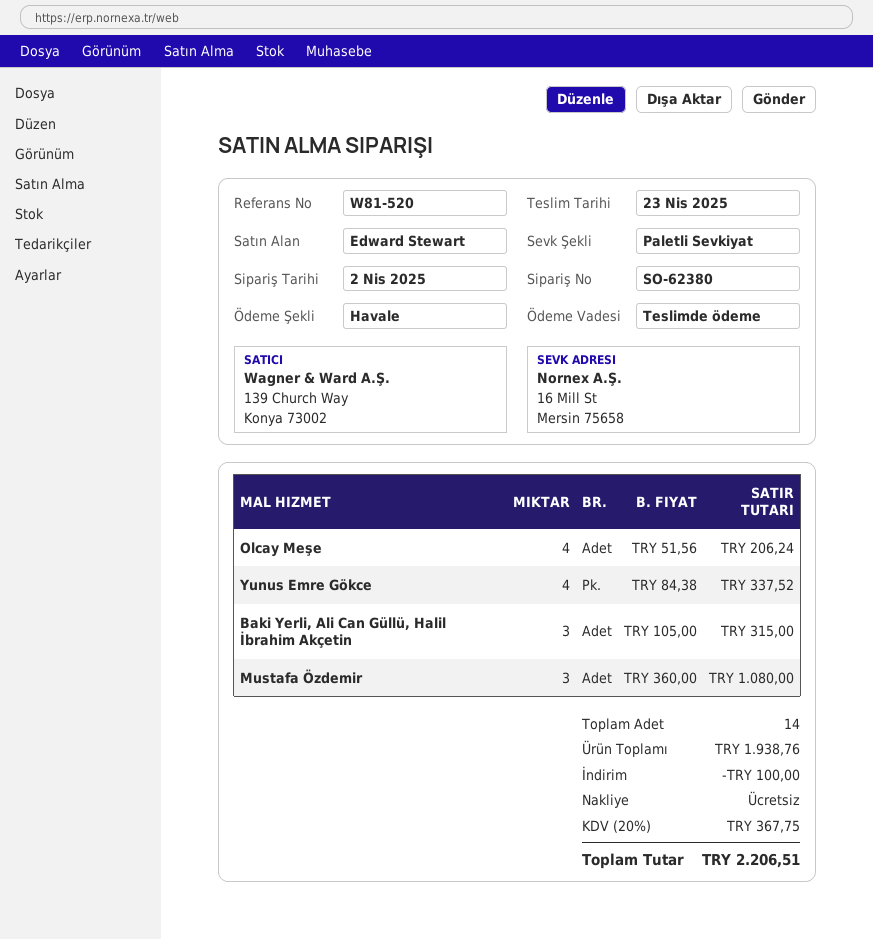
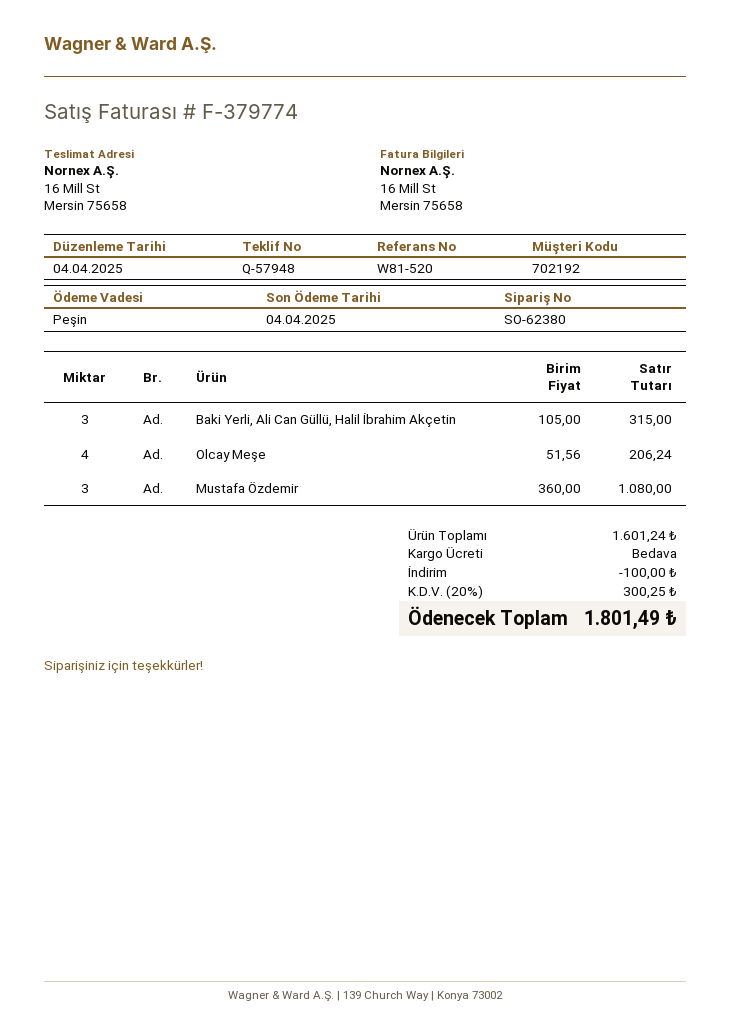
Yunus Emre Gökce: 4 x 84.38 = 337.52 -> none
subtotal: 1938.76 -> 1601.24
tax: 20% = 367.75 -> 20% = 300.25
total: 2206.51 -> 1801.49

